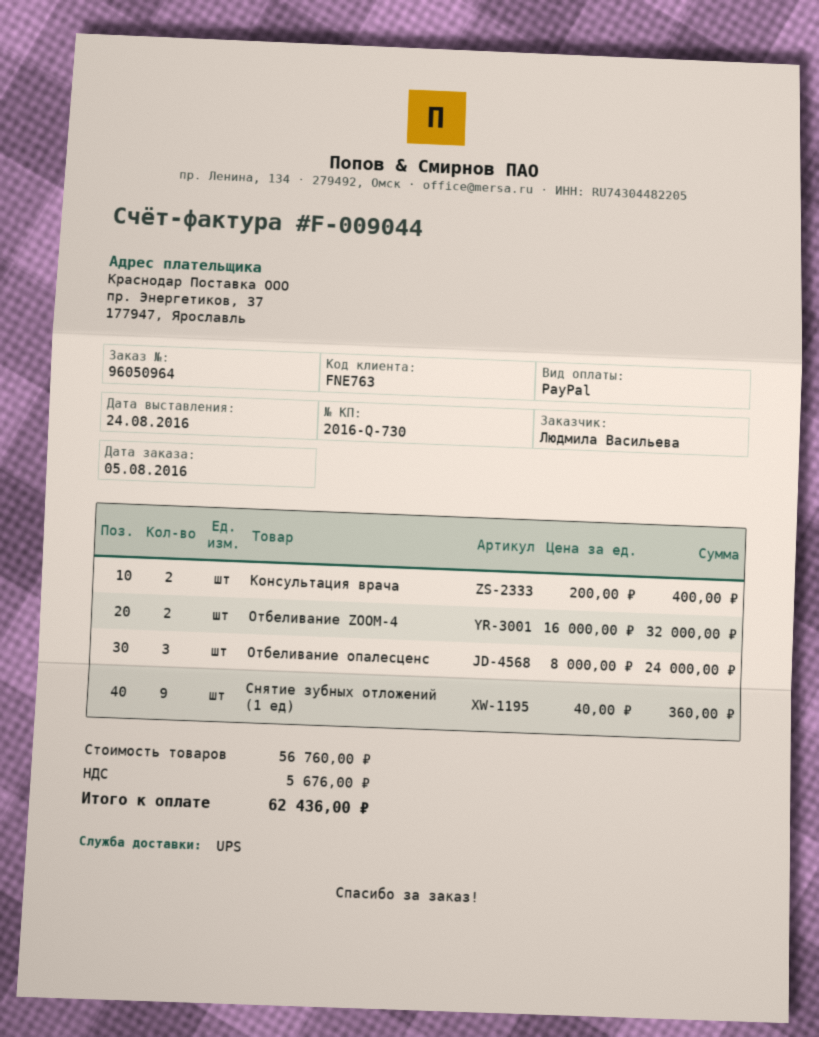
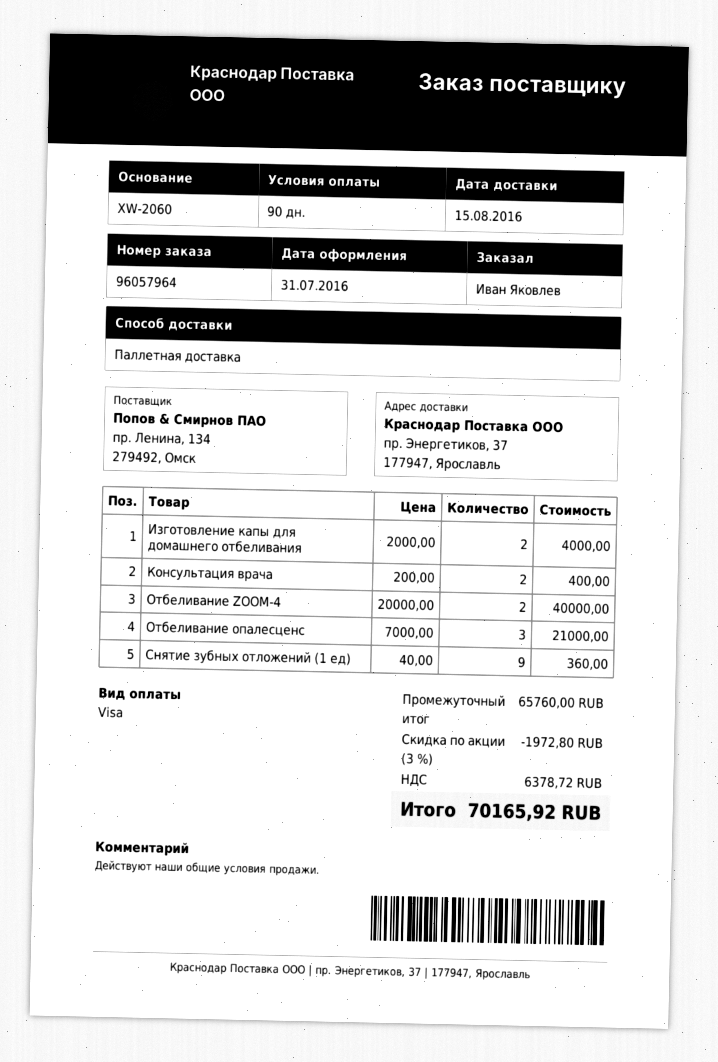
order number: 96050964 -> 96057964
order date: 2016-08-05 -> 2016-07-31
ordered by: Людмила Васильева -> Иван Яковлев
payment method: PayPal -> Visa
shipping method: UPS -> pallet freight
Отбеливание ZOOM-4: 2 x 16000.00 = 32000.00 -> 2 x 20000.00 = 40000.00
Отбеливание опалесценс: 3 x 8000.00 = 24000.00 -> 3 x 7000.00 = 21000.00
Изготовление капы для домашнего отбеливания: none -> 2 x 2000.00 = 4000.00
subtotal: 56760.00 -> 65760.00
discount: none -> 3% = 1972.80
tax: 5676.00 -> 6378.72
total: 62436.00 -> 70165.92

